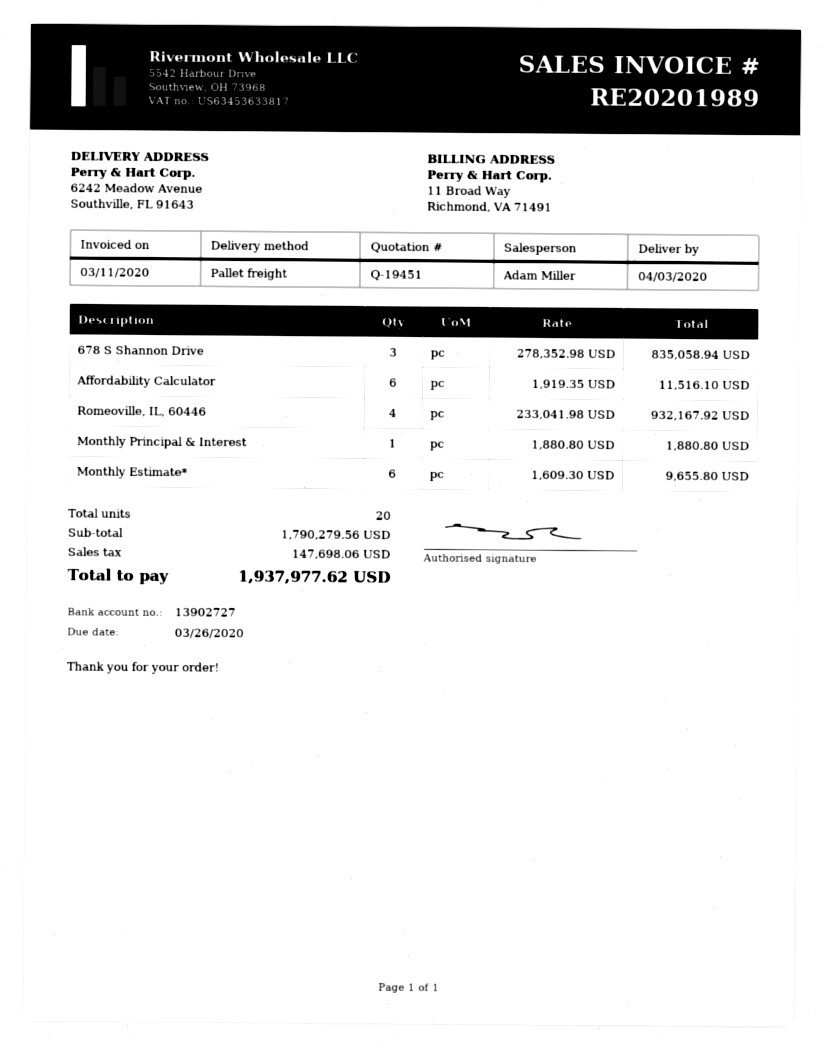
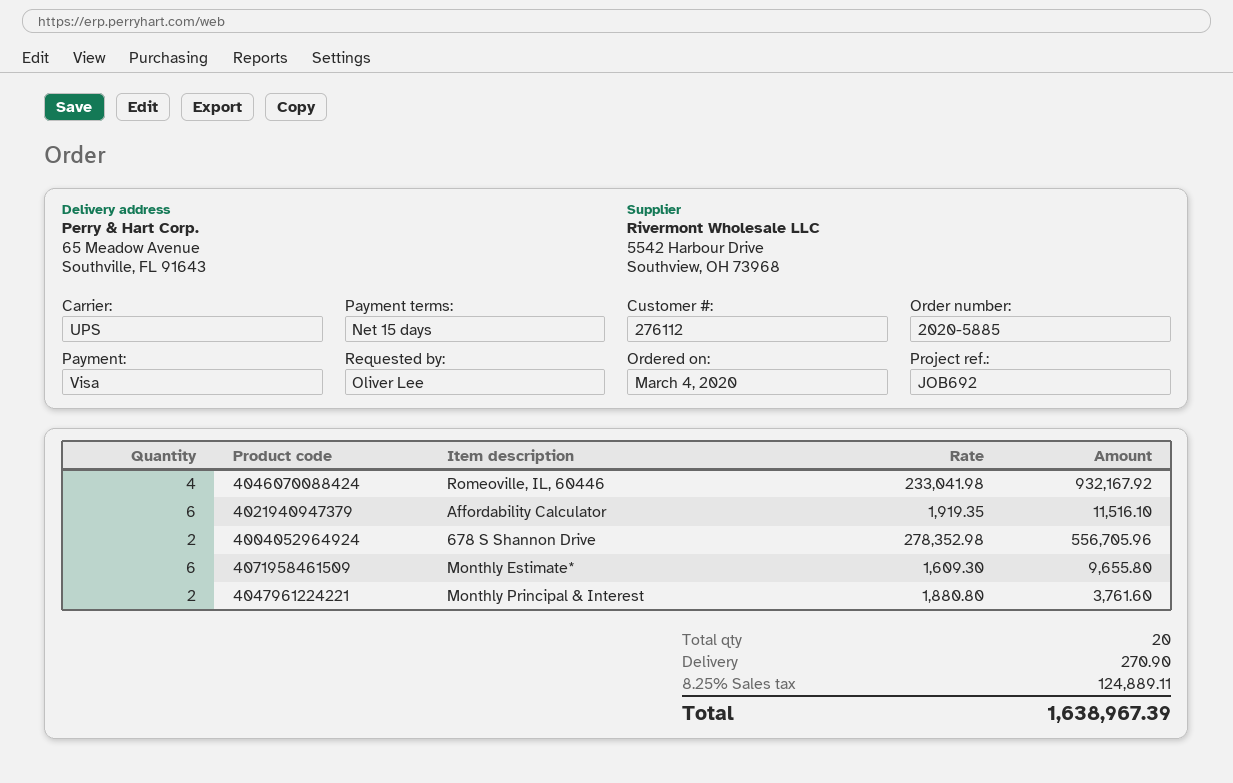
shipping method: pallet freight -> UPS
ship to: 6242 Meadow Avenue, Southville, FL 91643 -> 65 Meadow Avenue, Southville, FL 91643
678 S Shannon Drive: 3 x 278352.98 = 835058.94 -> 2 x 278352.98 = 556705.96
Monthly Principal & Interest: 1 x 1880.80 = 1880.80 -> 2 x 1880.80 = 3761.60
shipping: none -> 270.90
tax: 147698.06 -> 124889.11
total: 1937977.62 -> 1638967.39

